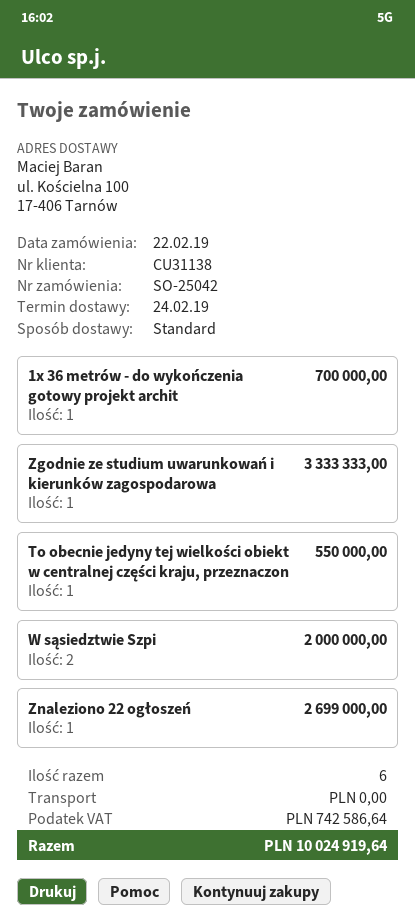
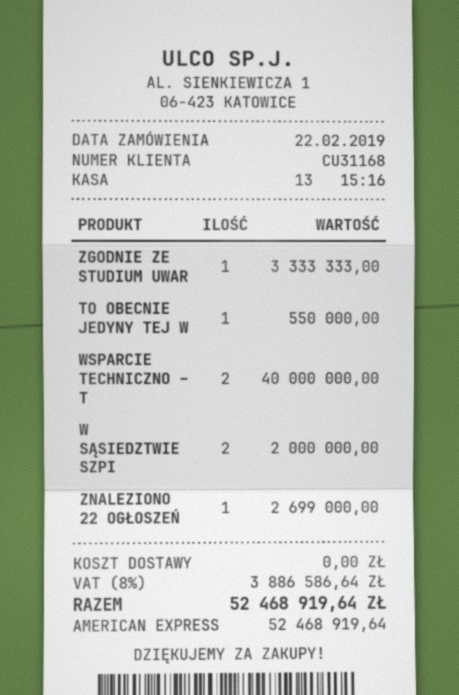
customer number: CU31138 -> CU31168
1x 36 metrów - do wykończenia gotowy projekt archit: 1 for 700000.00 -> none
WSPARCIE TECHNICZNO – T: none -> 2 for 40000000.00
tax: 742586.64 -> 3886586.64
total: 10024919.64 -> 52468919.64

